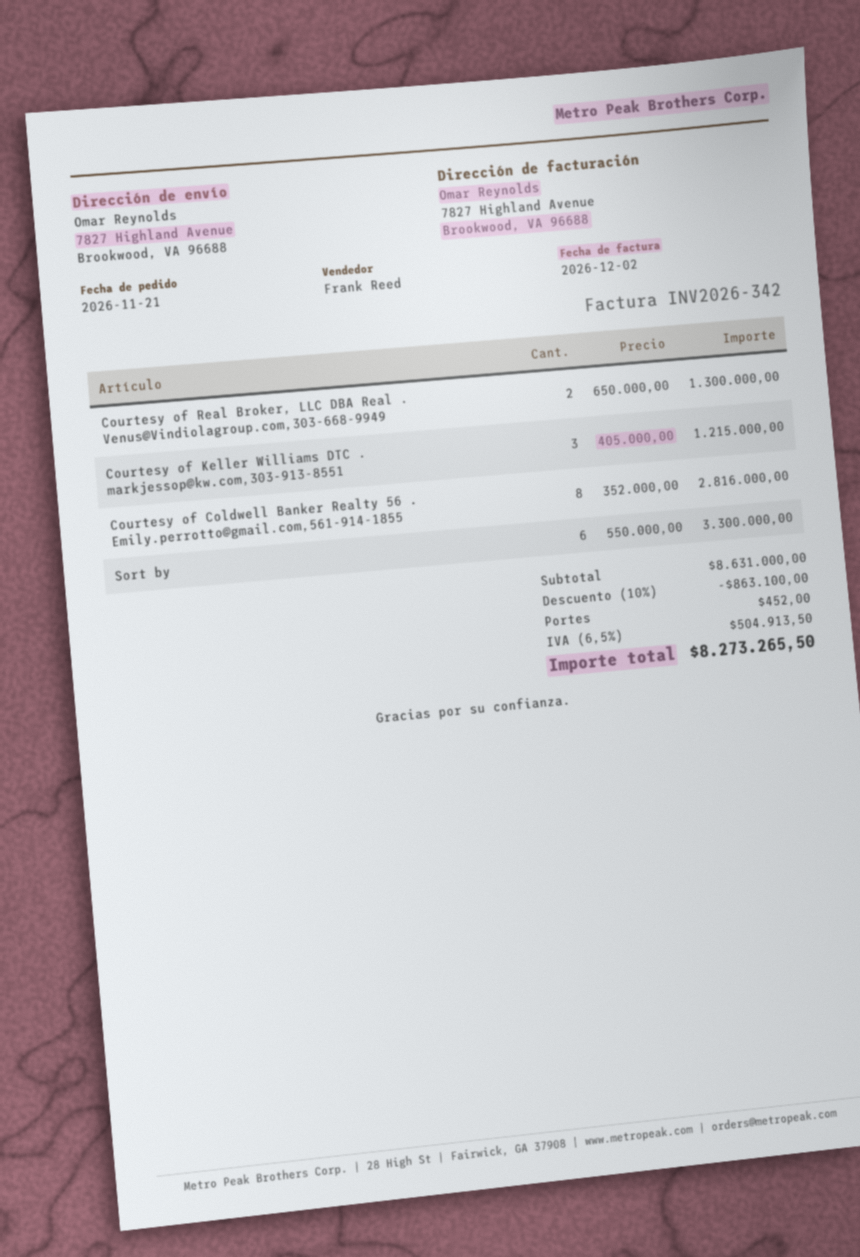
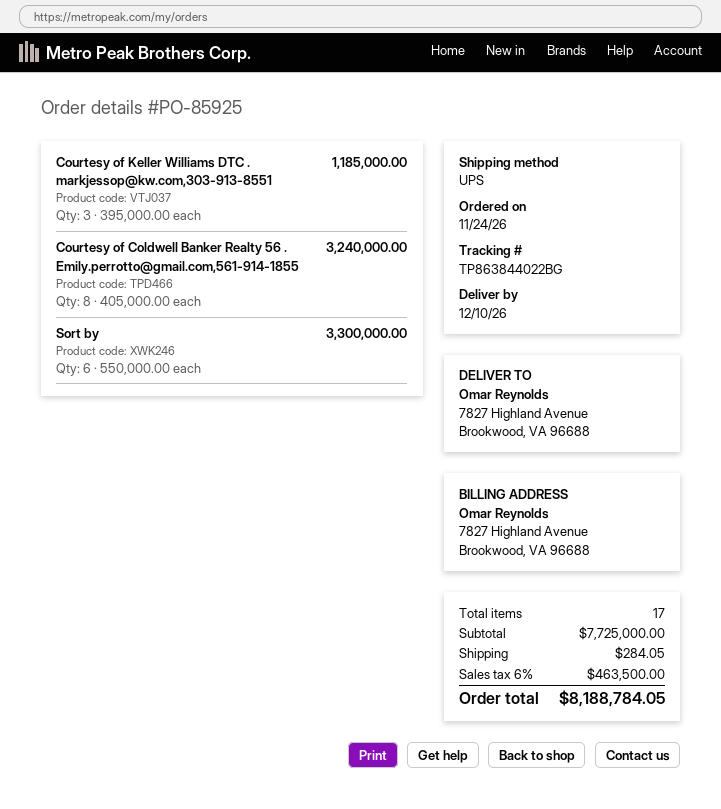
order date: 2026-11-21 -> 2026-11-24
Courtesy of Real Broker, LLC DBA Real . Venus@Vindiolagroup.com,303-668-9949: 2 x 650000.00 = 1300000.00 -> none
Courtesy of Keller Williams DTC . markjessop@kw.com,303-913-8551: 3 x 405000.00 = 1215000.00 -> 3 x 395000.00 = 1185000.00
Courtesy of Coldwell Banker Realty 56 . Emily.perrotto@gmail.com,561-914-1855: 8 x 352000.00 = 2816000.00 -> 8 x 405000.00 = 3240000.00
subtotal: 8631000.00 -> 7725000.00
discount: 10% = 863100.00 -> none
shipping: 452.00 -> 284.05
tax: 6.5% = 504913.50 -> 6% = 463500.00
total: 8273265.50 -> 8188784.05

